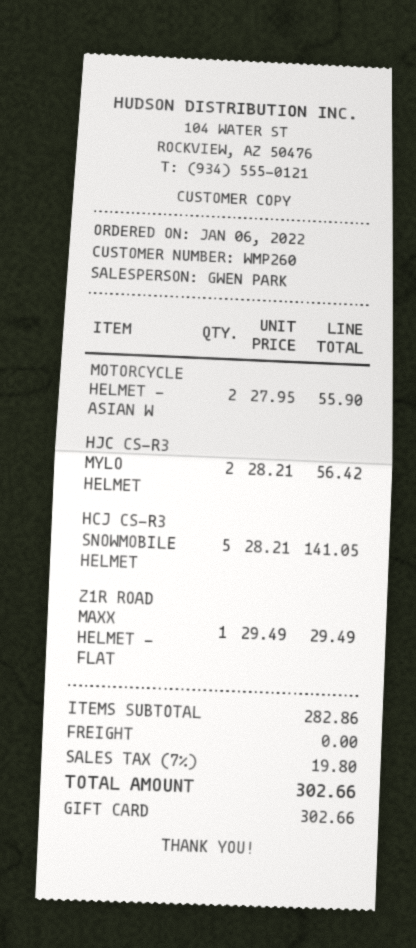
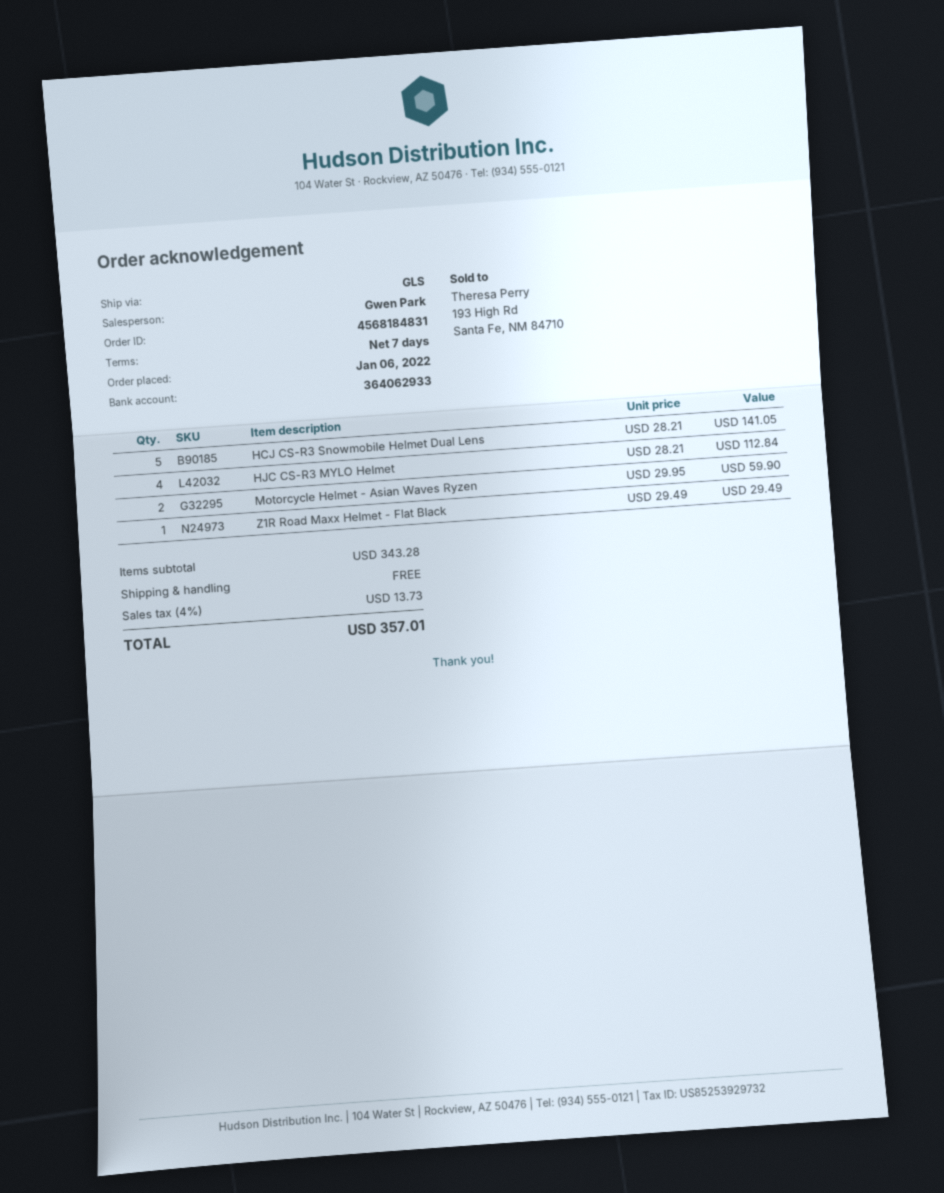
MOTORCYCLE HELMET - ASIAN W: 2 x 27.95 = 55.90 -> 2 x 29.95 = 59.90
HJC CS-R3 MYLO HELMET: 2 x 28.21 = 56.42 -> 4 x 28.21 = 112.84
subtotal: 282.86 -> 343.28
tax: 7% = 19.80 -> 4% = 13.73
total: 302.66 -> 357.01

